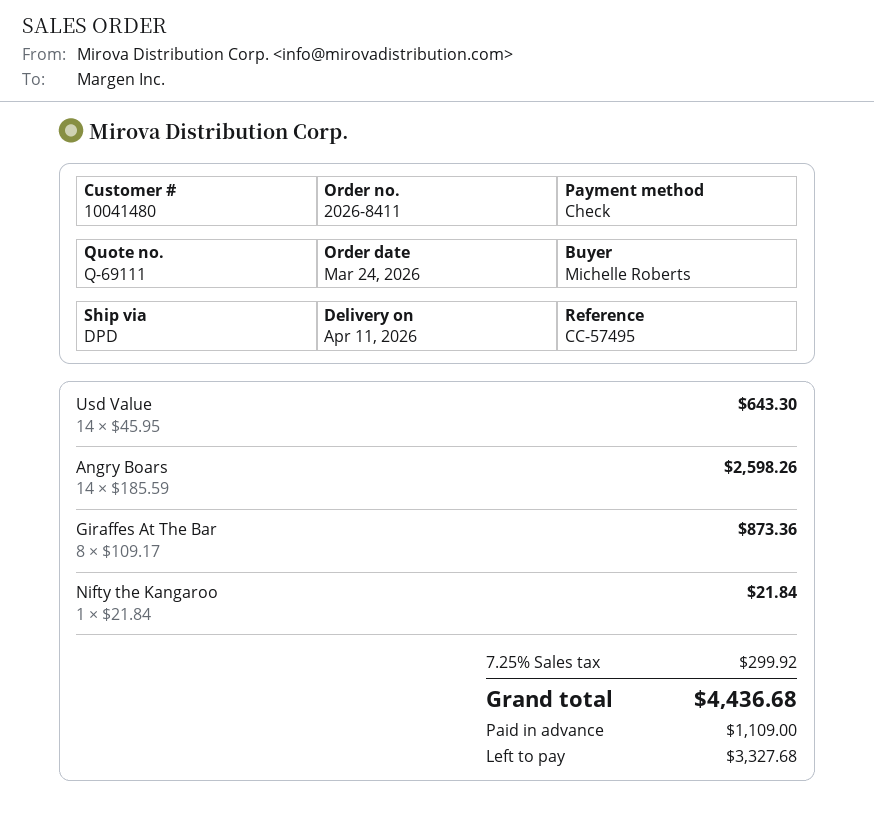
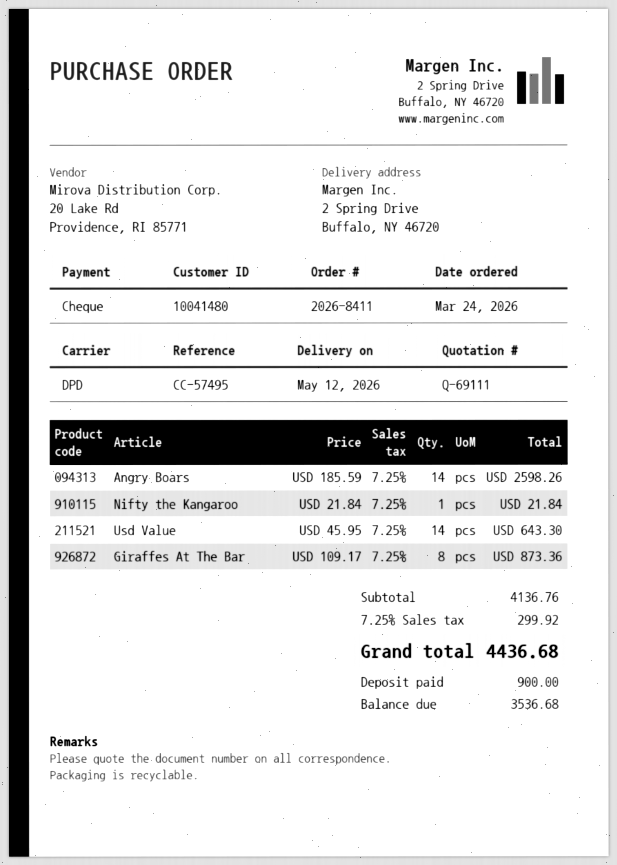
delivery date: 2026-04-11 -> 2026-05-12
deposit: 1109.00 -> 900.00
balance: 3327.68 -> 3536.68

